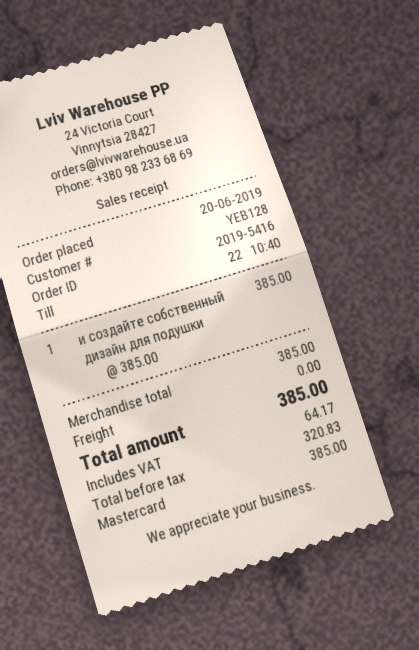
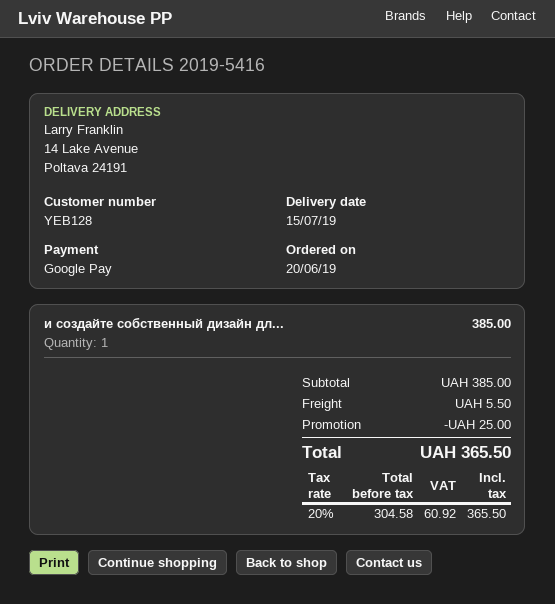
payment method: Mastercard -> Google Pay
discount: none -> 25.00
shipping: 0.00 -> 5.50
net: 320.83 -> 304.58
tax: 64.17 -> 60.92
total: 385.00 -> 365.50

